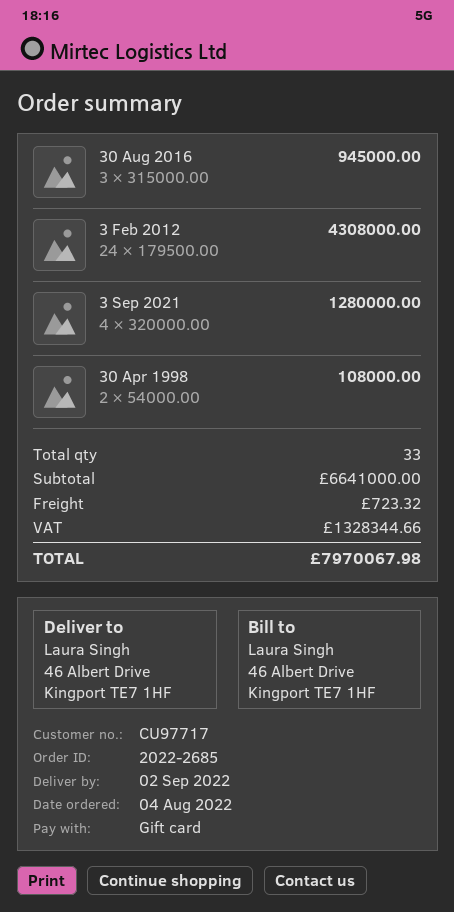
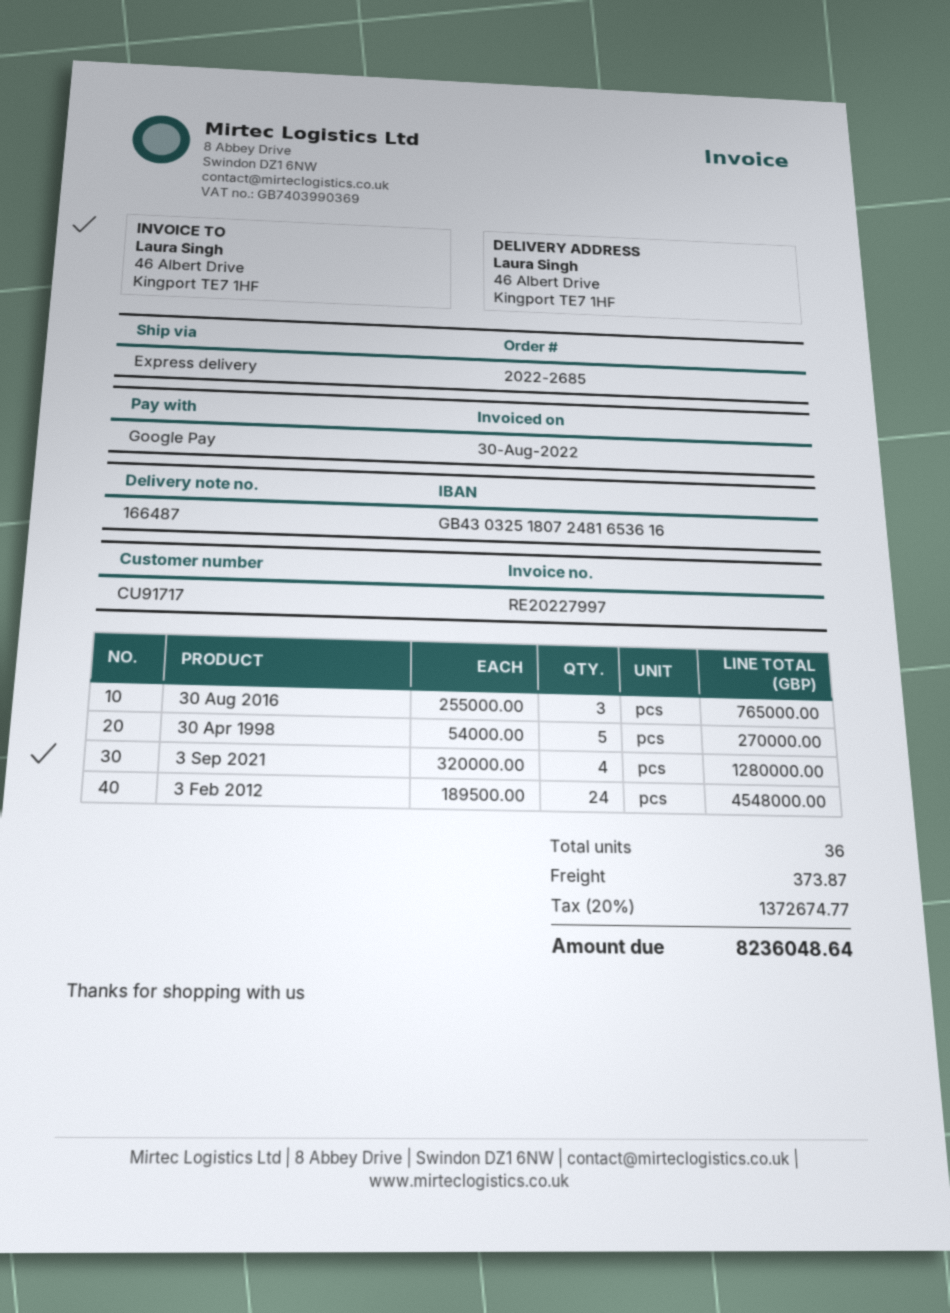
customer number: CU97717 -> CU91717
payment method: gift card -> Google Pay
30 Aug 2016: 3 x 315000.00 = 945000.00 -> 3 x 255000.00 = 765000.00
3 Feb 2012: 24 x 179500.00 = 4308000.00 -> 24 x 189500.00 = 4548000.00
30 Apr 1998: 2 x 54000.00 = 108000.00 -> 5 x 54000.00 = 270000.00
total quantity: 33 -> 36
shipping: 723.32 -> 373.87
tax: 1328344.66 -> 1372674.77
total: 7970067.98 -> 8236048.64

